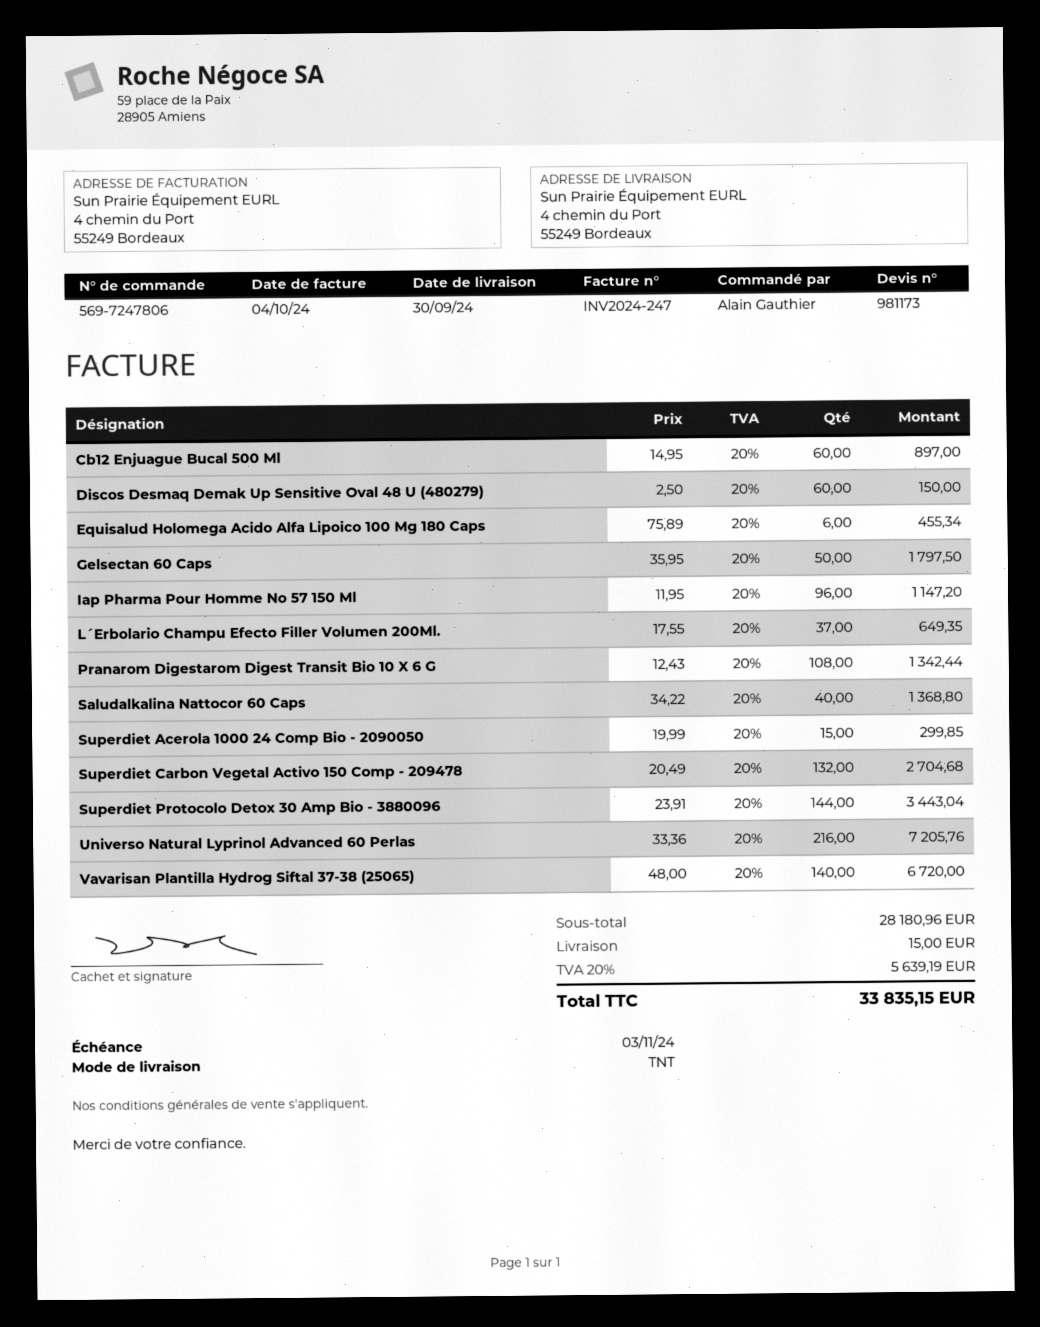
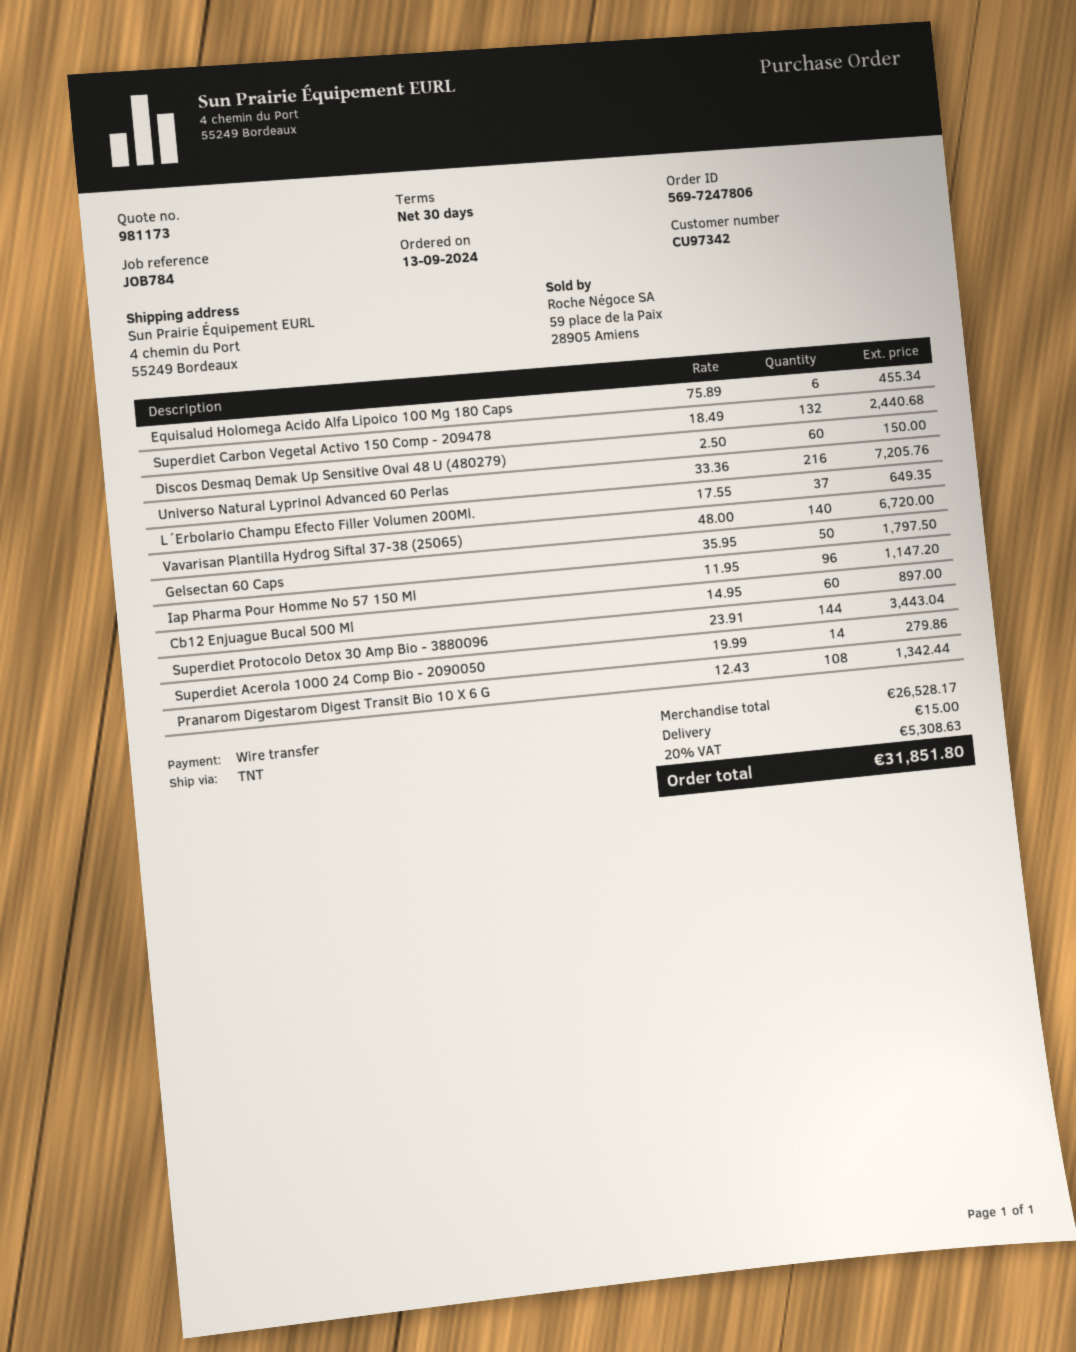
Saludalkalina Nattocor 60 Caps: 40 x 34.22 = 1368.80 -> none
Superdiet Acerola 1000 24 Comp Bio - 2090050: 15 x 19.99 = 299.85 -> 14 x 19.99 = 279.86
Superdiet Carbon Vegetal Activo 150 Comp - 209478: 132 x 20.49 = 2704.68 -> 132 x 18.49 = 2440.68
subtotal: 28180.96 -> 26528.17
tax: 20% = 5639.19 -> 20% = 5308.63
total: 33835.15 -> 31851.80

